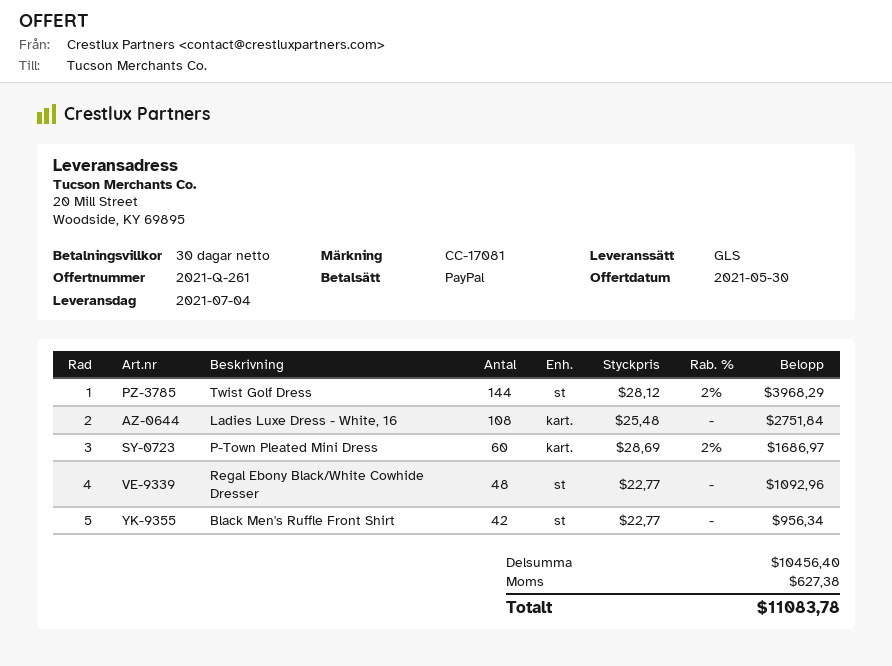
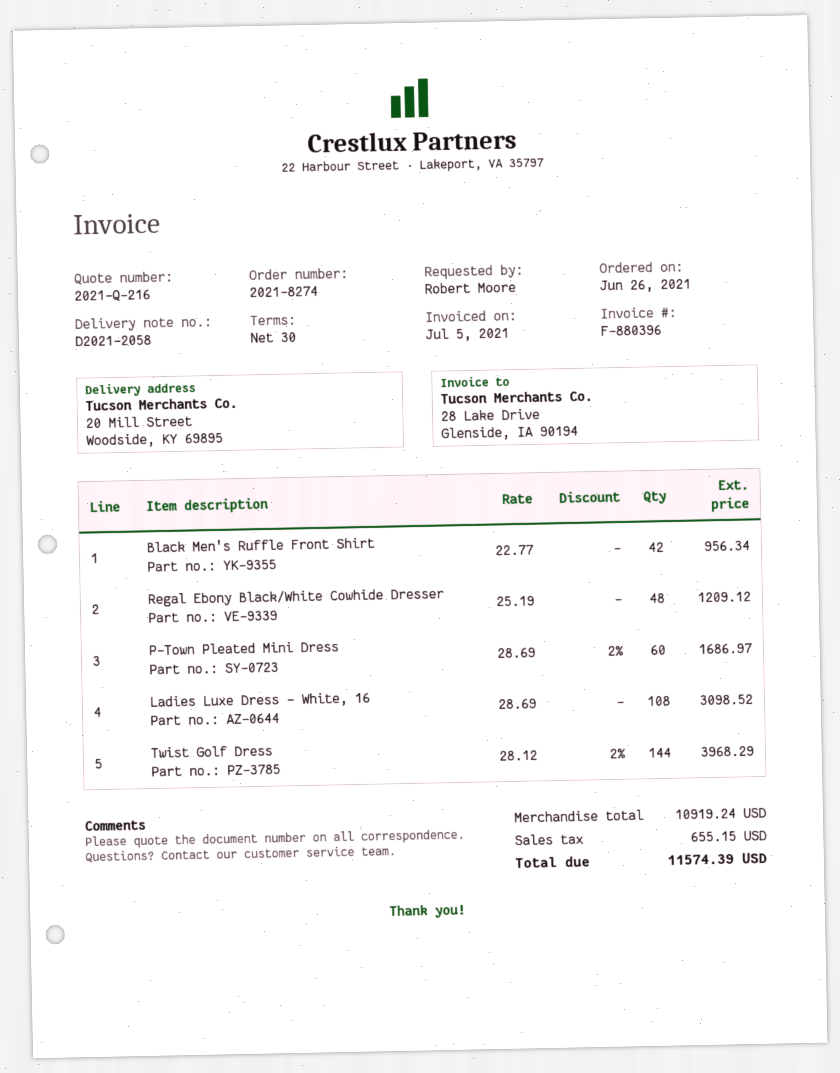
quote number: 2021-Q-261 -> 2021-Q-216
Ladies Luxe Dress - White, 16: 108 x 25.48 = 2751.84 -> 108 x 28.69 = 3098.52
Regal Ebony Black/White Cowhide Dresser: 48 x 22.77 = 1092.96 -> 48 x 25.19 = 1209.12
subtotal: 10456.40 -> 10919.24
tax: 627.38 -> 655.15
total: 11083.78 -> 11574.39

